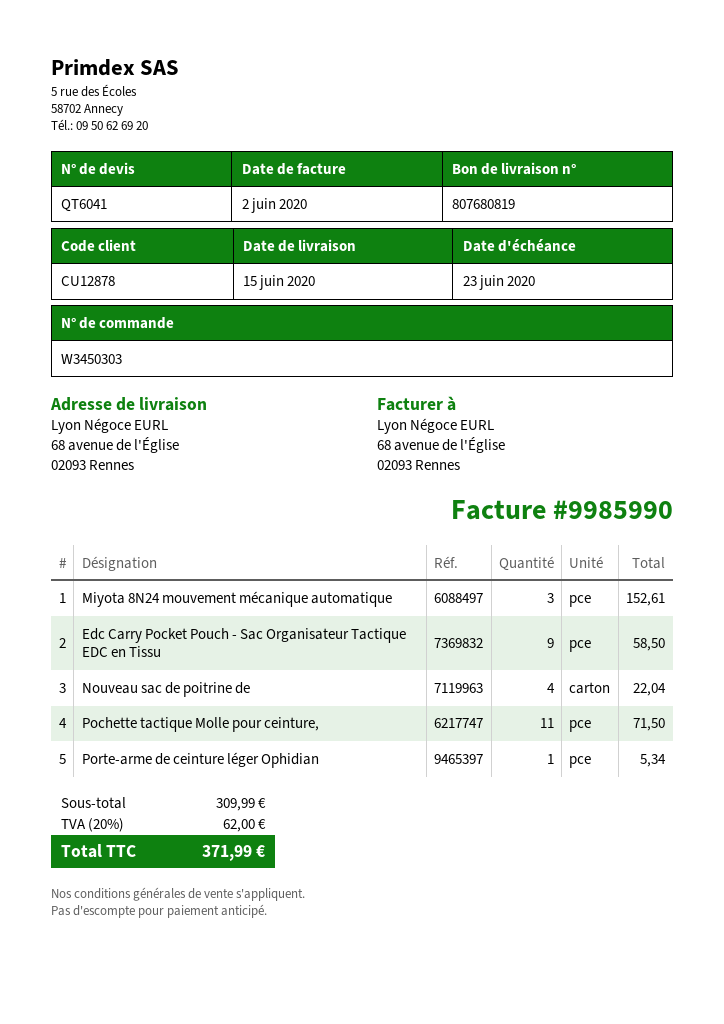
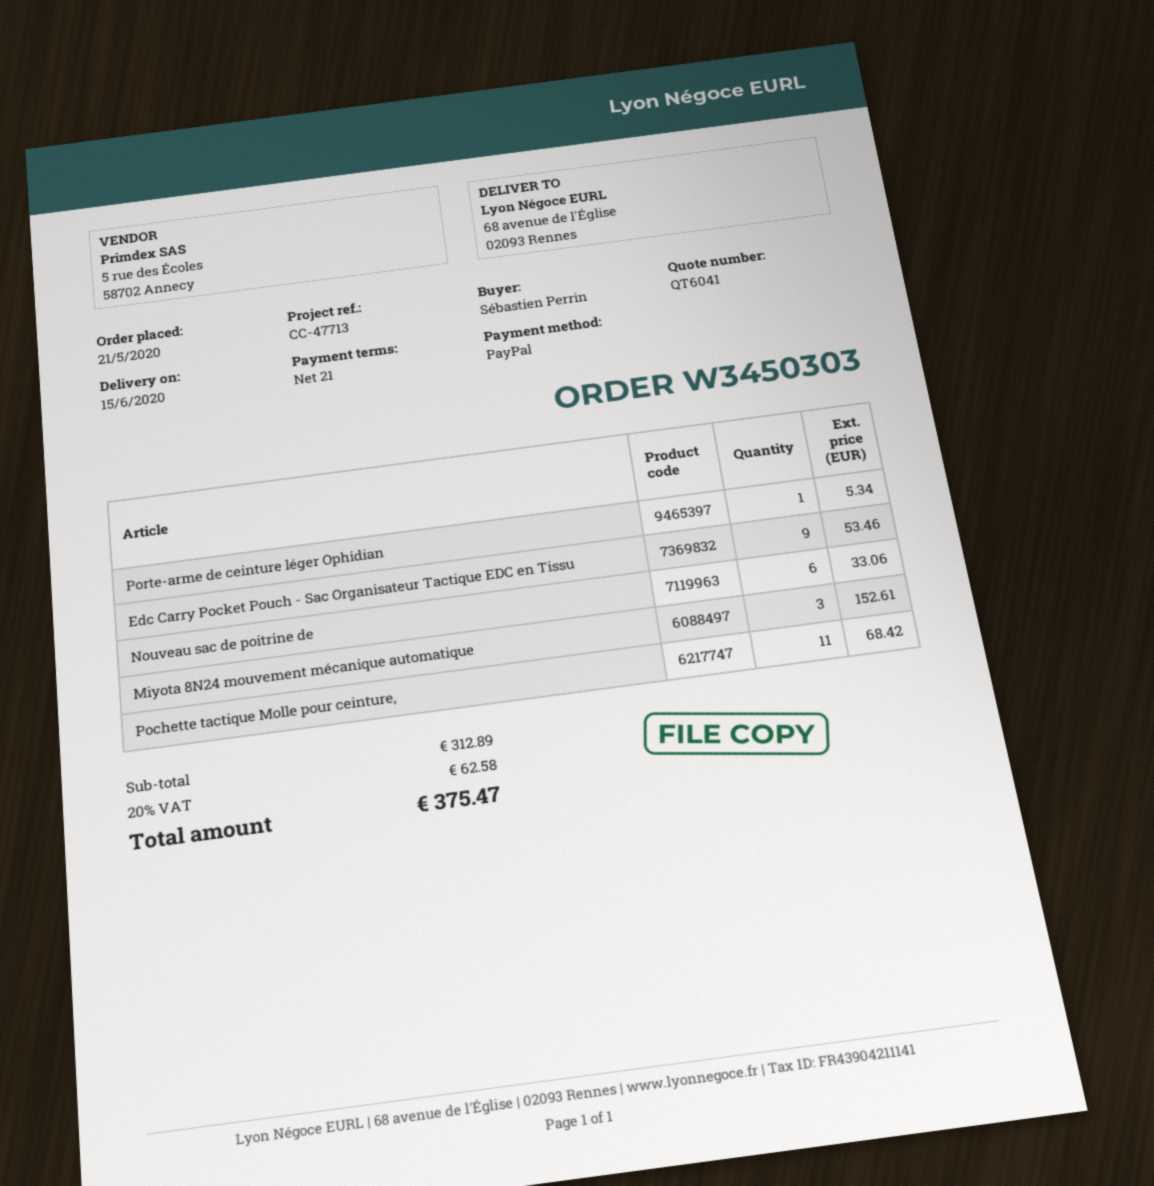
Edc Carry Pocket Pouch - Sac Organisateur Tactique EDC en Tissu: 9 for 58.50 -> 9 for 53.46
Nouveau sac de poitrine de: 4 for 22.04 -> 6 for 33.06
Pochette tactique Molle pour ceinture,: 11 for 71.50 -> 11 for 68.42
subtotal: 309.99 -> 312.89
tax: 20% = 62.00 -> 20% = 62.58
total: 371.99 -> 375.47

